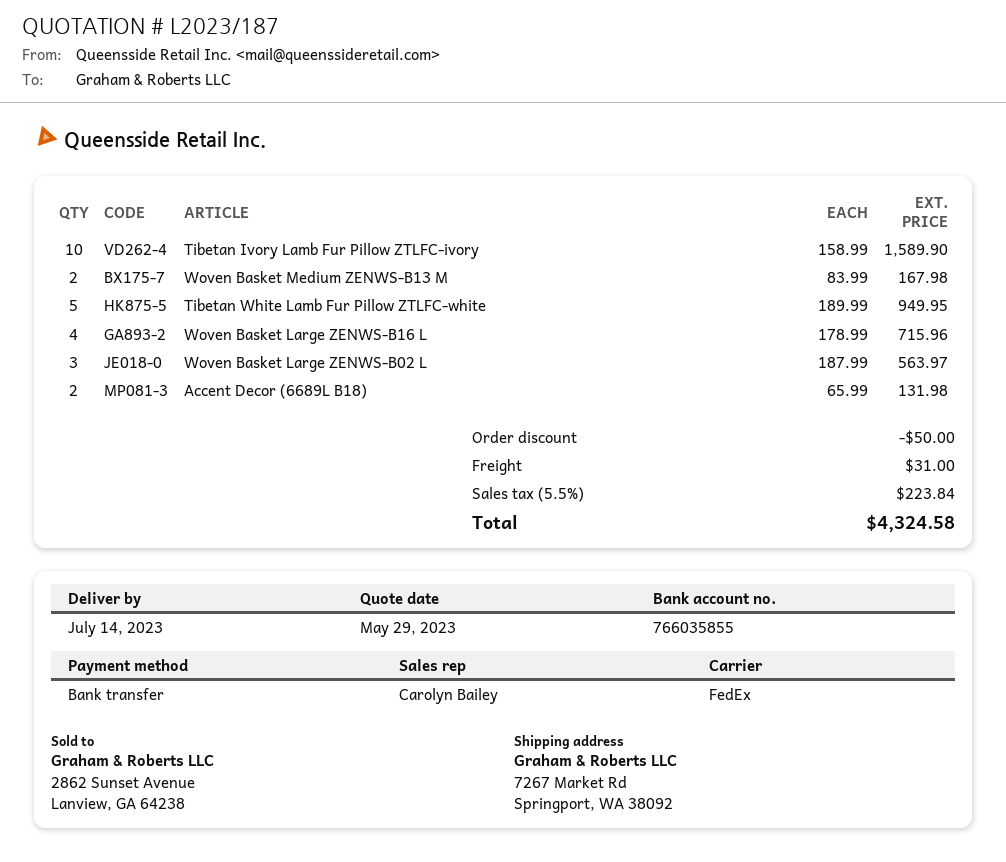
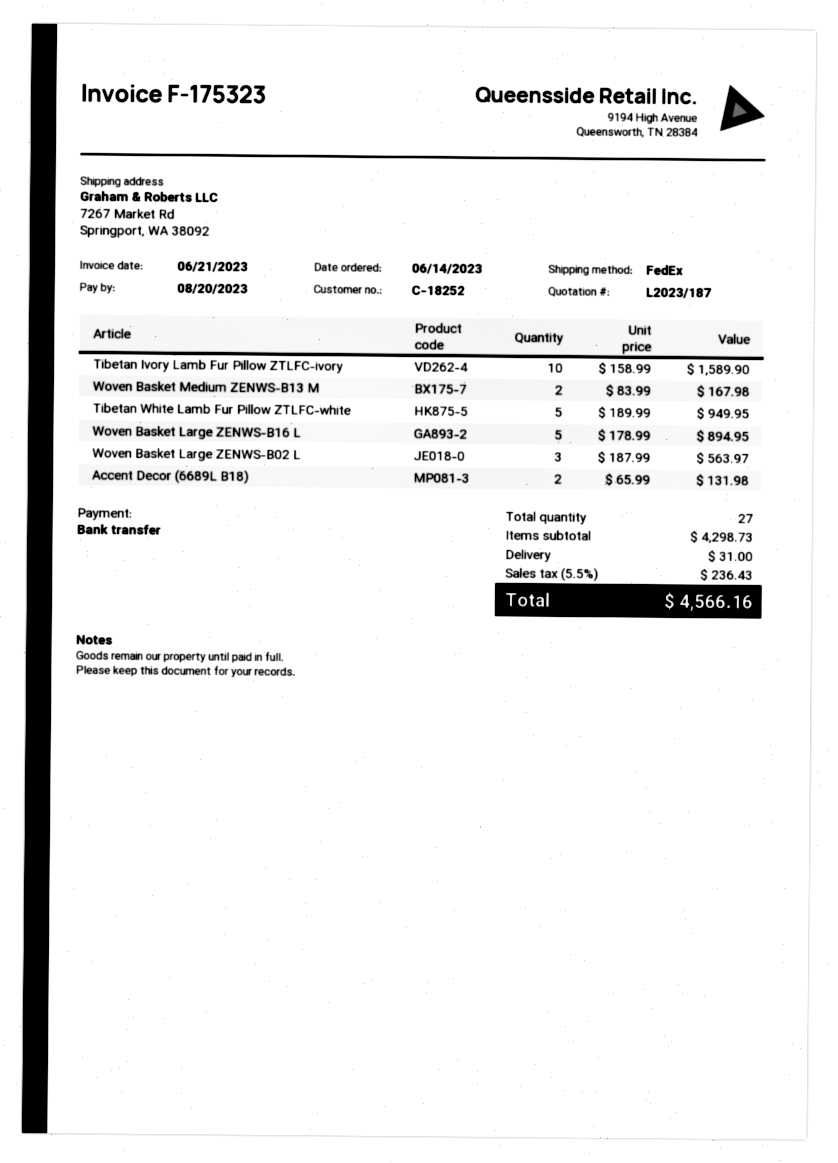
Woven Basket Large ZENWS-B16 L: 4 x 178.99 = 715.96 -> 5 x 178.99 = 894.95
discount: 50.00 -> none
tax: 5.5% = 223.84 -> 5.5% = 236.43
total: 4324.58 -> 4566.16

